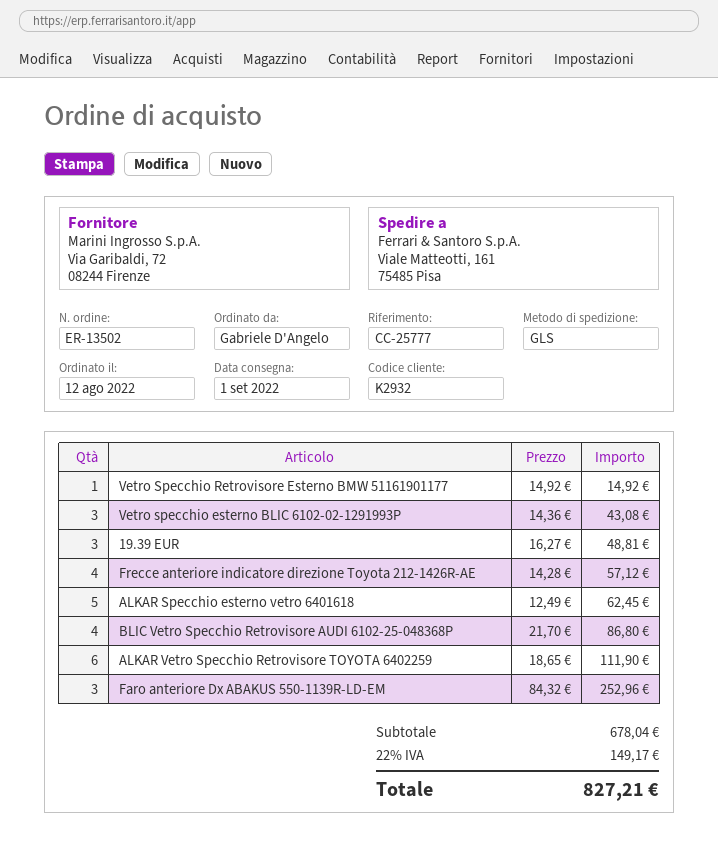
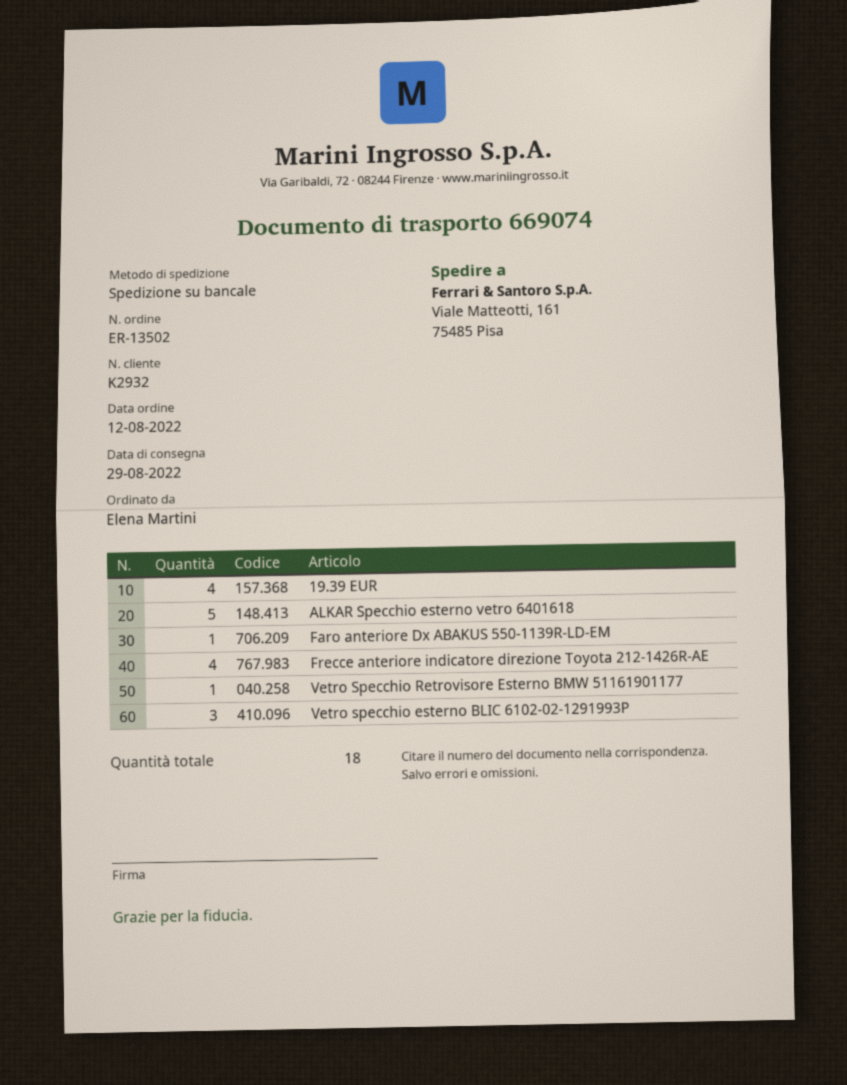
delivery date: 2022-09-01 -> 2022-08-29
ordered by: Gabriele D'Angelo -> Elena Martini
shipping method: GLS -> pallet freight
19.39 EUR: 3 -> 4
BLIC Vetro Specchio Retrovisore AUDI 6102-25-048368P: 4 -> none
ALKAR Vetro Specchio Retrovisore TOYOTA 6402259: 6 -> none
Faro anteriore Dx ABAKUS 550-1139R-LD-EM: 3 -> 1

